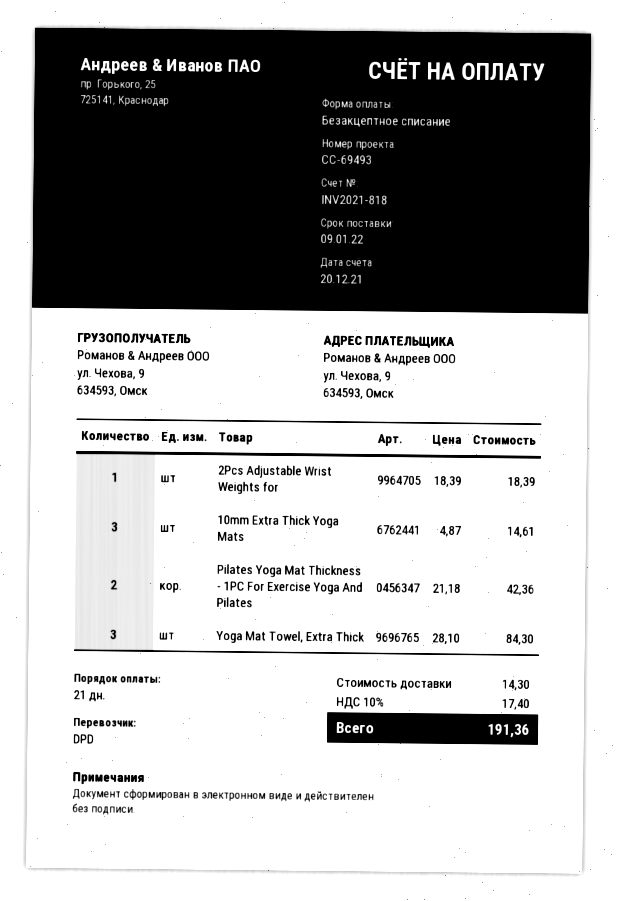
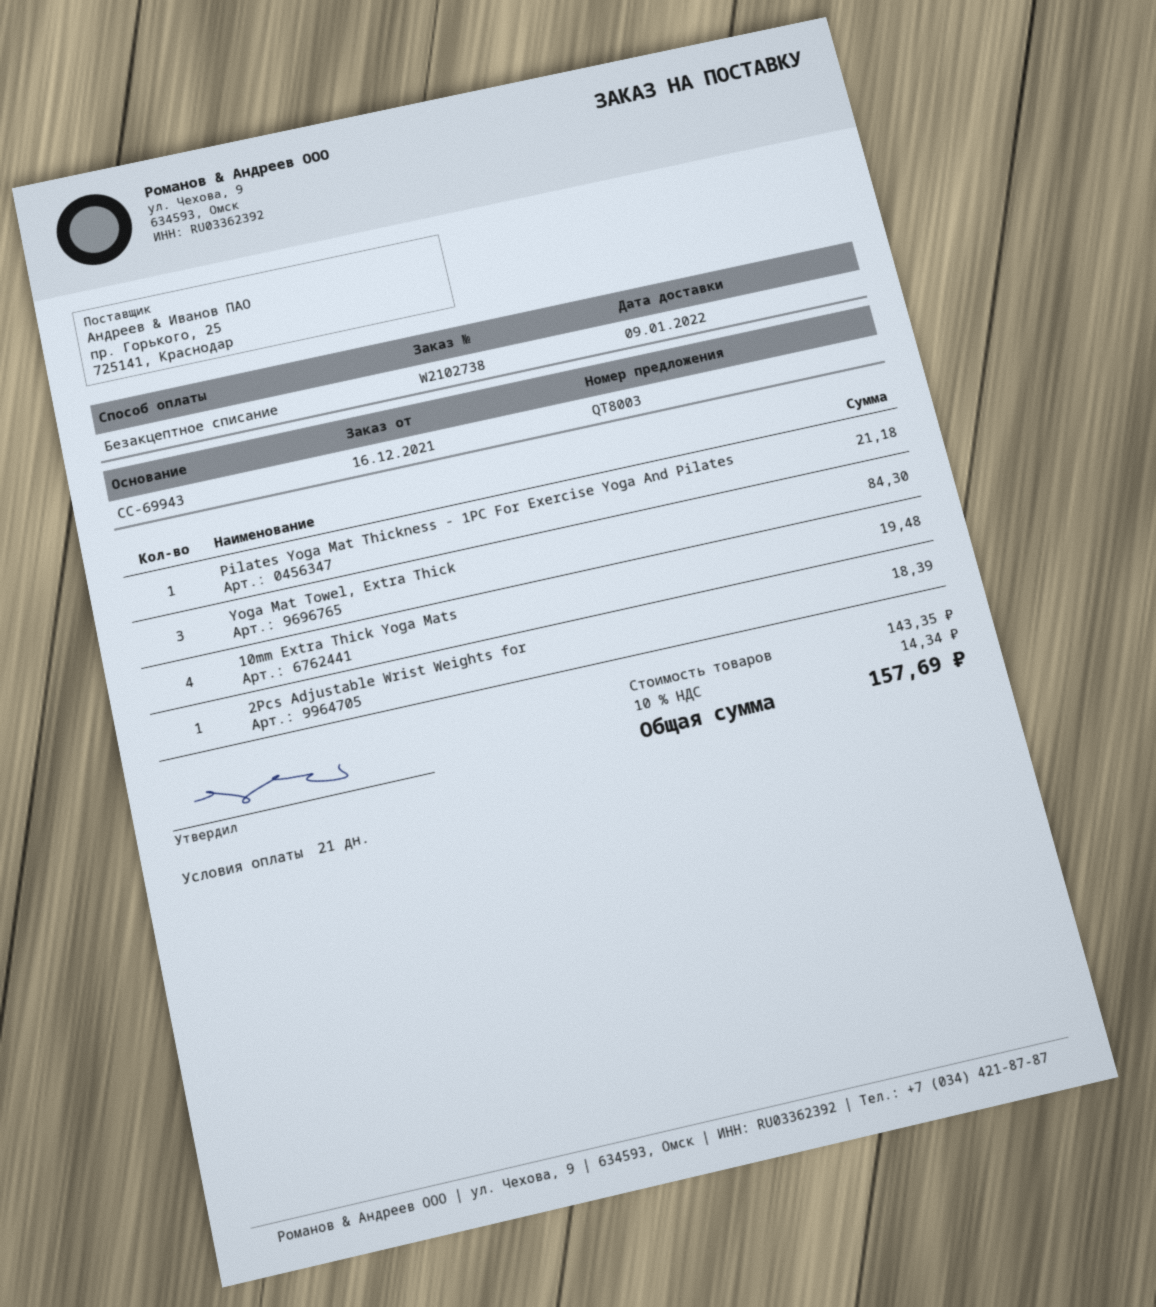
reference: CC-69493 -> CC-69943
10mm Extra Thick Yoga Mats: 3 for 14.61 -> 4 for 19.48
Pilates Yoga Mat Thickness - 1PC For Exercise Yoga And Pilates: 2 for 42.36 -> 1 for 21.18
shipping: 14.30 -> none
tax: 10% = 17.40 -> 10% = 14.34
total: 191.36 -> 157.69

